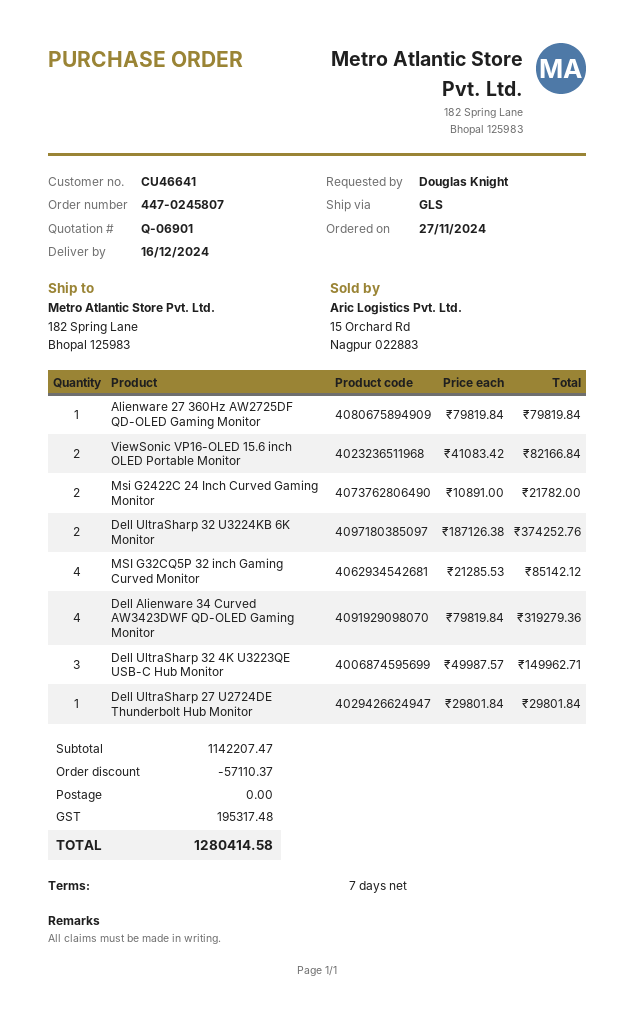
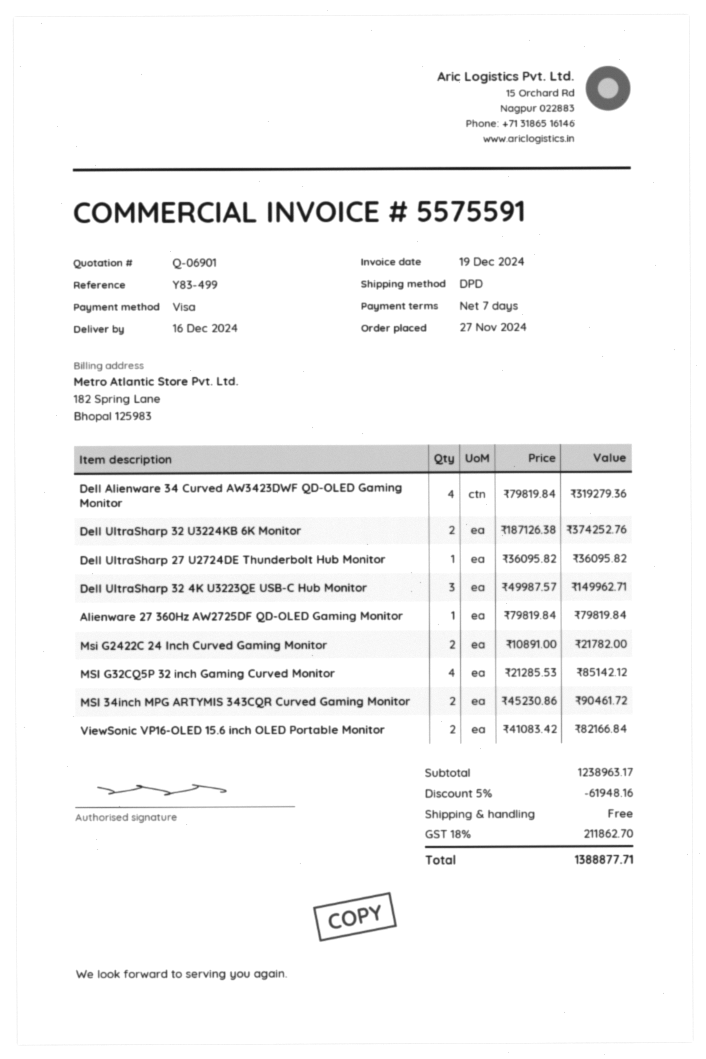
shipping method: GLS -> DPD
Dell UltraSharp 27 U2724DE Thunderbolt Hub Monitor: 1 x 29801.84 = 29801.84 -> 1 x 36095.82 = 36095.82
MSI 34inch MPG ARTYMIS 343CQR Curved Gaming Monitor: none -> 2 x 45230.86 = 90461.72
subtotal: 1142207.47 -> 1238963.17
discount: 57110.37 -> 61948.16
tax: 195317.48 -> 211862.70
total: 1280414.58 -> 1388877.71

